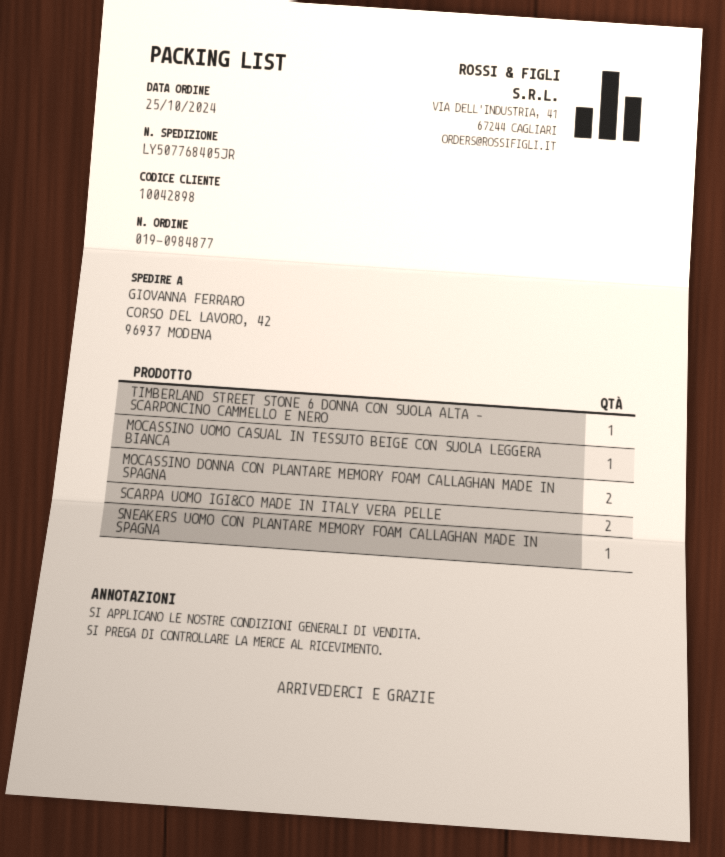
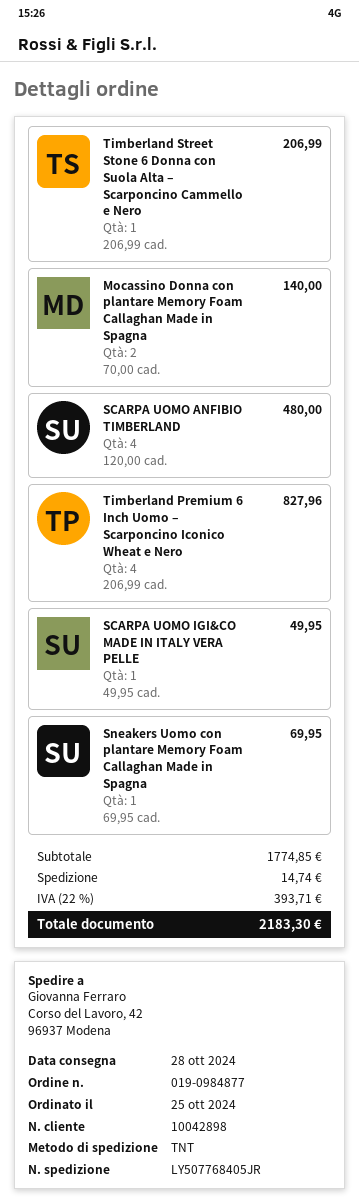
MOCASSINO UOMO CASUAL IN TESSUTO BEIGE CON SUOLA LEGGERA BIANCA: 1 -> none
SCARPA UOMO IGI&CO MADE IN ITALY VERA PELLE: 2 -> 1
SCARPA UOMO ANFIBIO TIMBERLAND: none -> 4
Timberland Premium 6 Inch Uomo – Scarponcino Iconico Wheat e Nero: none -> 4

